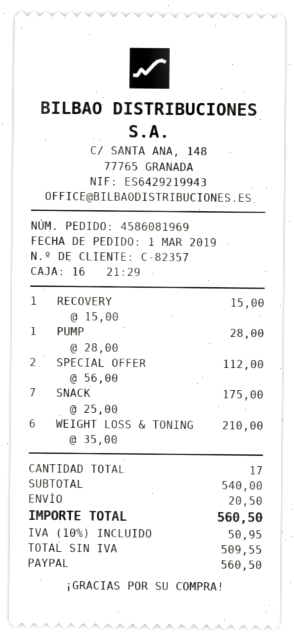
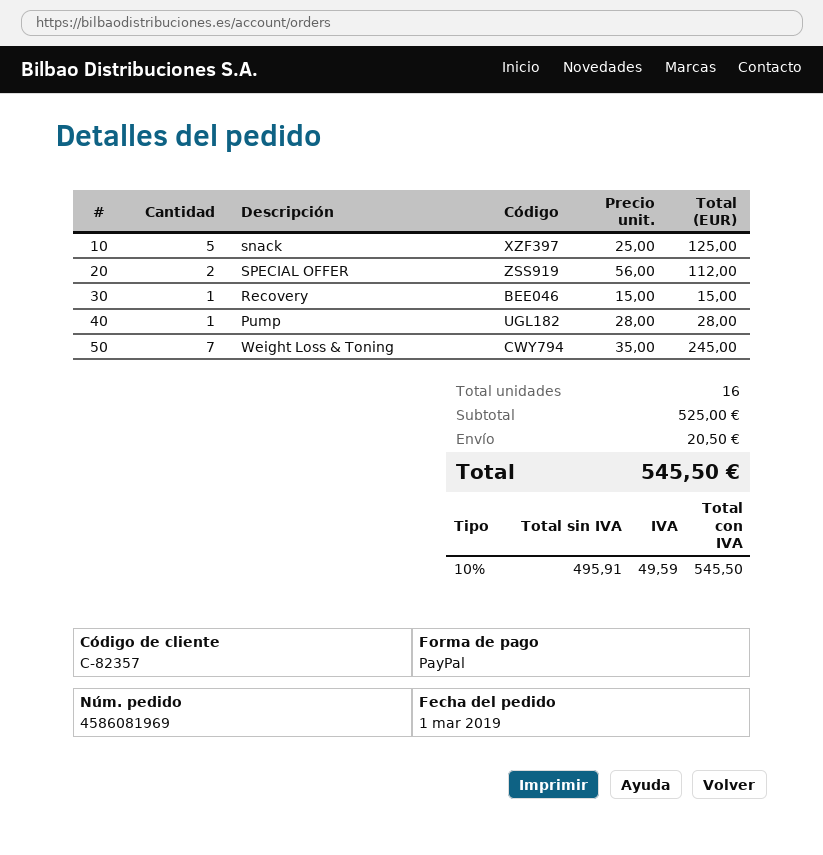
SNACK: 7 x 25.00 = 175.00 -> 5 x 25.00 = 125.00
WEIGHT LOSS & TONING: 6 x 35.00 = 210.00 -> 7 x 35.00 = 245.00
total quantity: 17 -> 16
subtotal: 540.00 -> 525.00
net: 509.55 -> 495.91
tax: 10% = 50.95 -> 10% = 49.59
total: 560.50 -> 545.50

